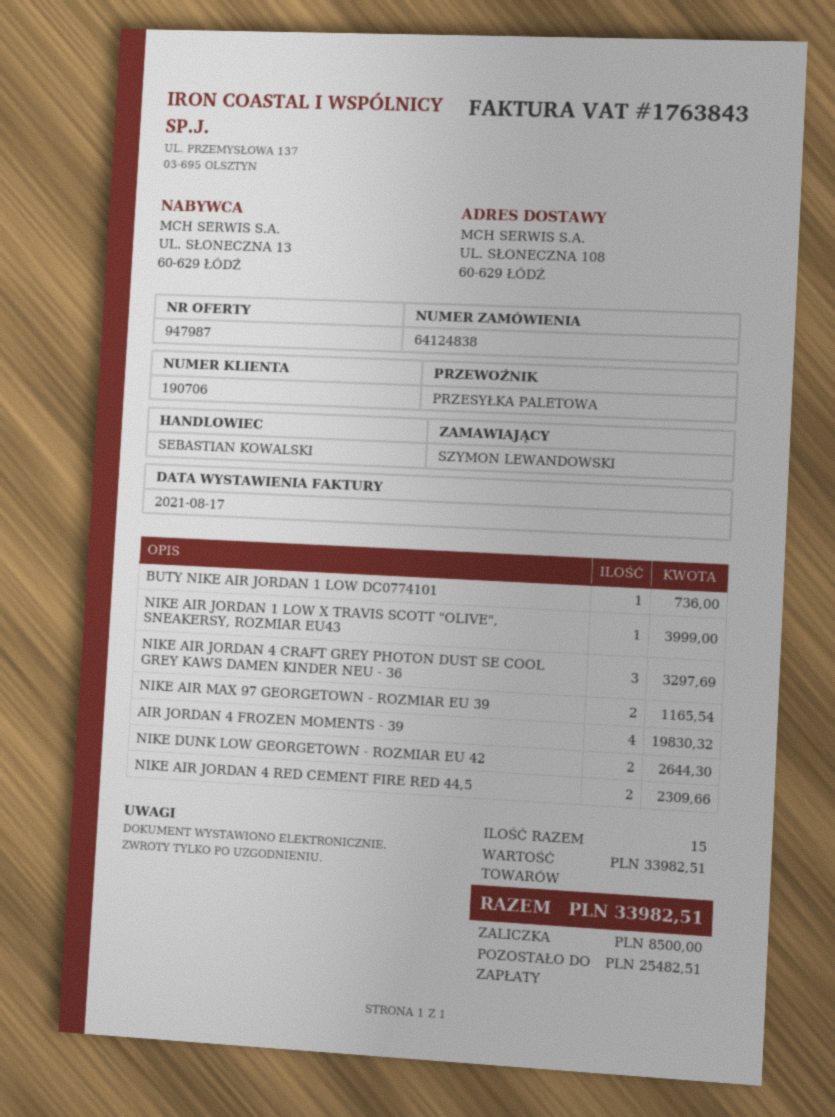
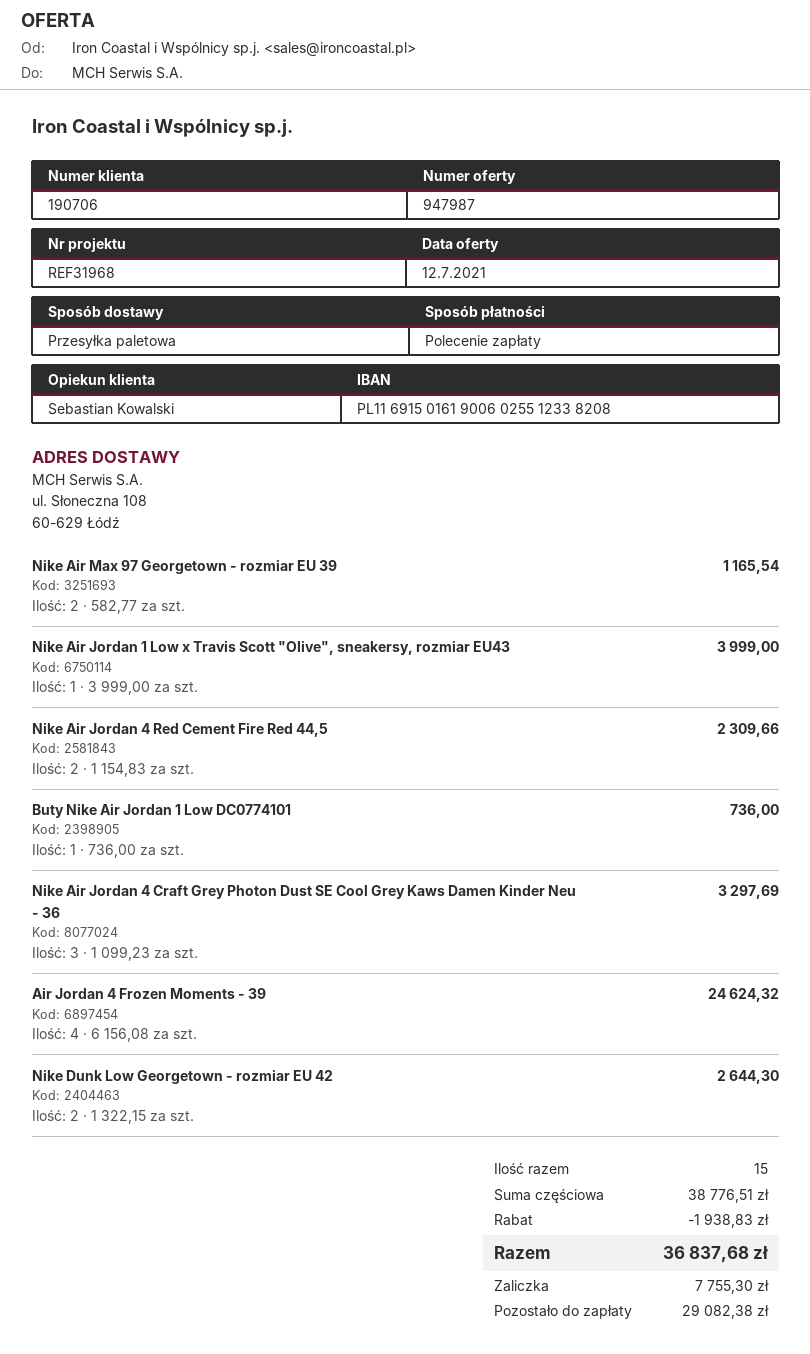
AIR JORDAN 4 FROZEN MOMENTS - 39: 4 for 19830.32 -> 4 for 24624.32
subtotal: 33982.51 -> 38776.51
discount: none -> 1938.83
total: 33982.51 -> 36837.68
deposit: 8500.00 -> 7755.30
balance: 25482.51 -> 29082.38

